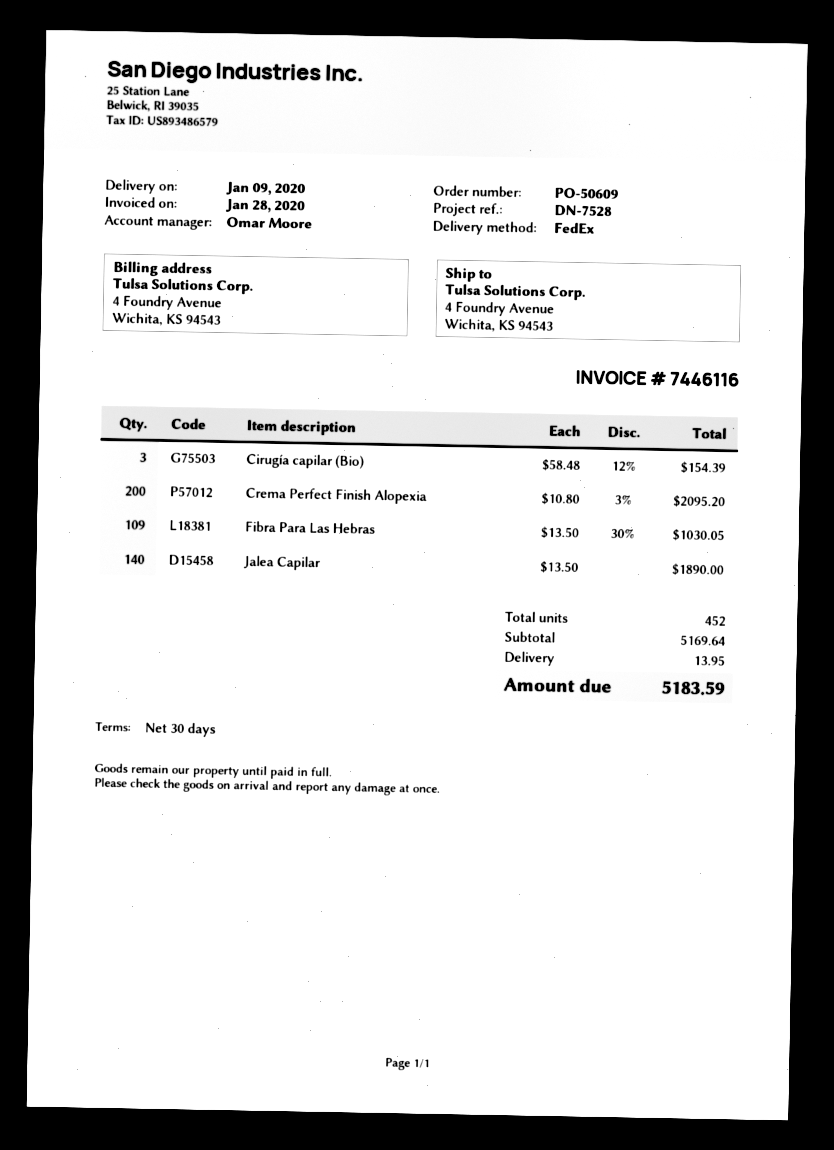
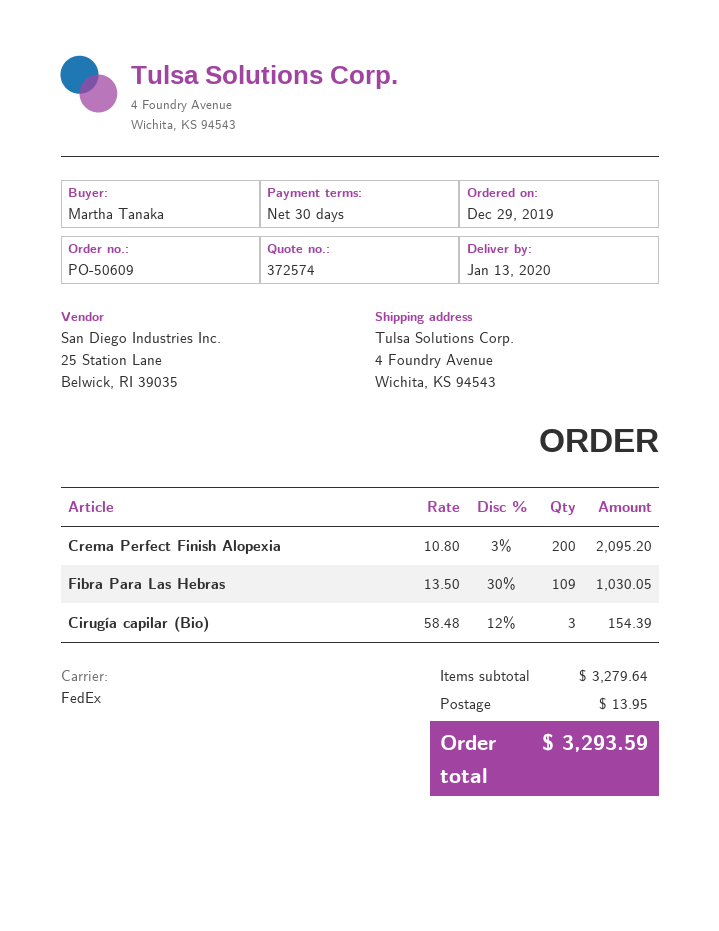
delivery date: 2020-01-09 -> 2020-01-13
Jalea Capilar: 140 x 13.50 = 1890.00 -> none
subtotal: 5169.64 -> 3279.64
total: 5183.59 -> 3293.59

